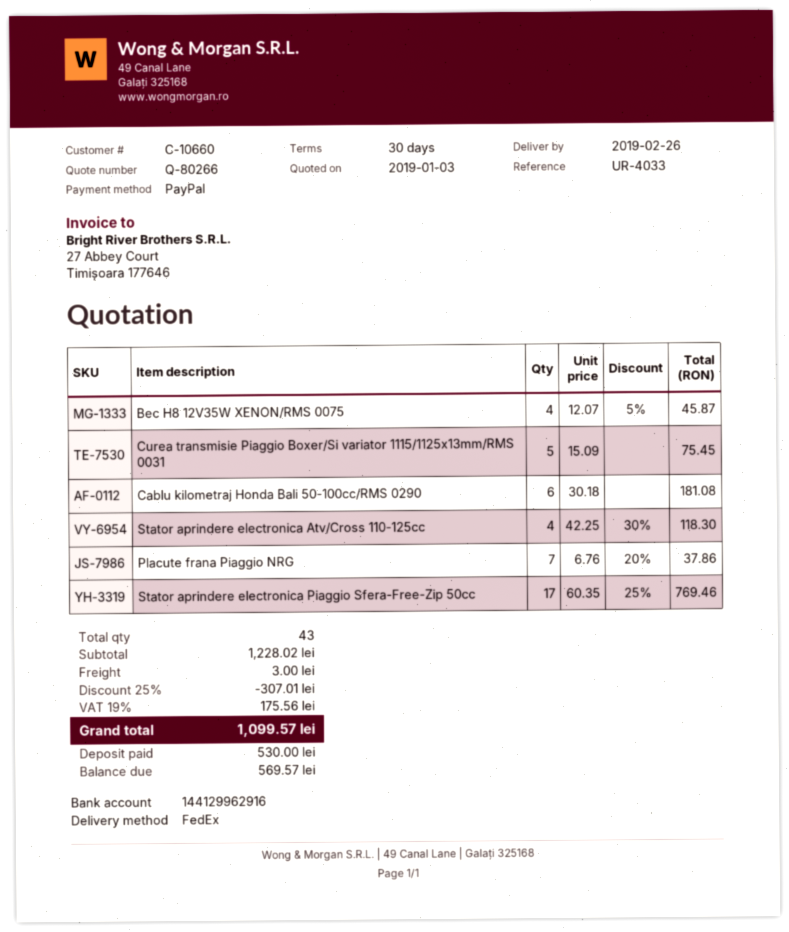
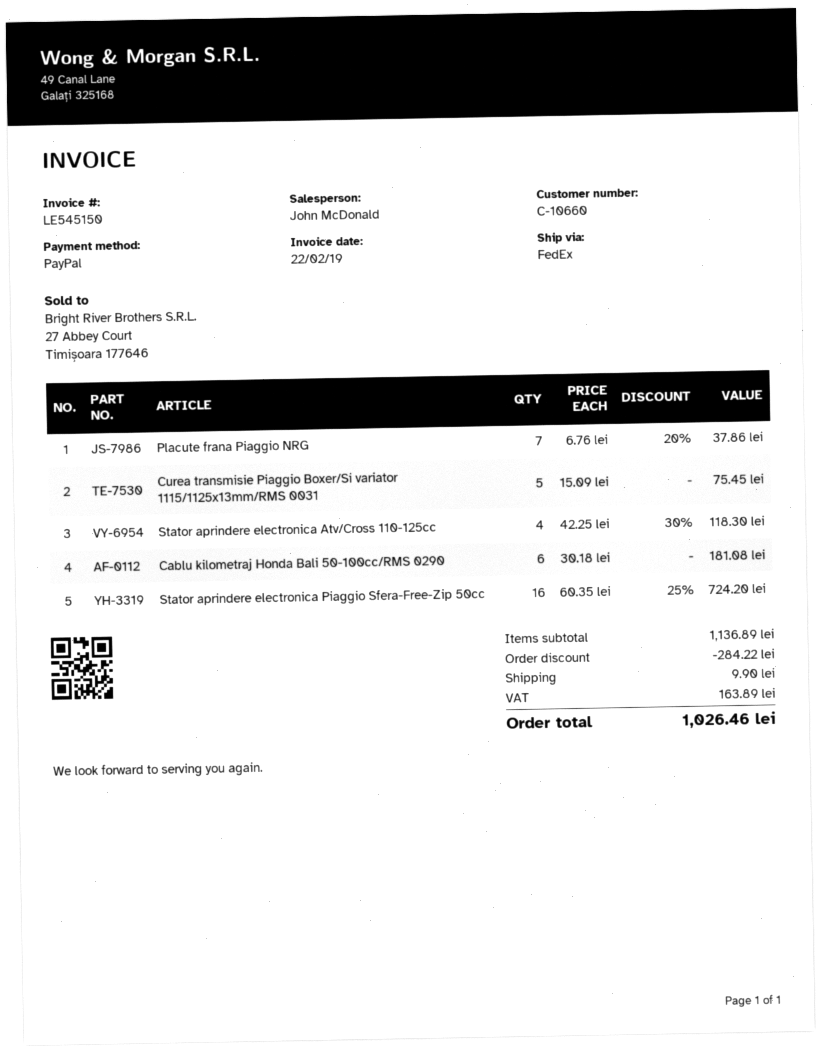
Bec H8 12V35W XENON/RMS 0075: 4 x 12.07 - 5% = 45.87 -> none
Stator aprindere electronica Piaggio Sfera-Free-Zip 50cc: 17 x 60.35 - 25% = 769.46 -> 16 x 60.35 - 25% = 724.20
subtotal: 1228.02 -> 1136.89
discount: 307.01 -> 284.22
shipping: 3.00 -> 9.90
tax: 175.56 -> 163.89
total: 1099.57 -> 1026.46

